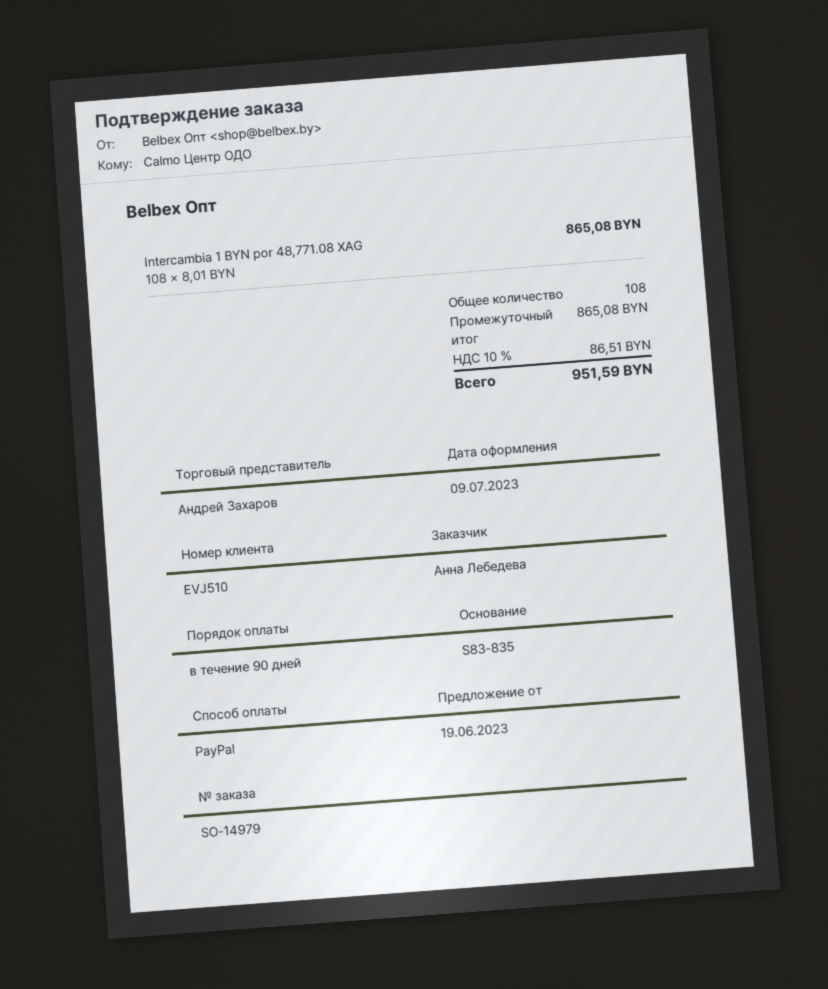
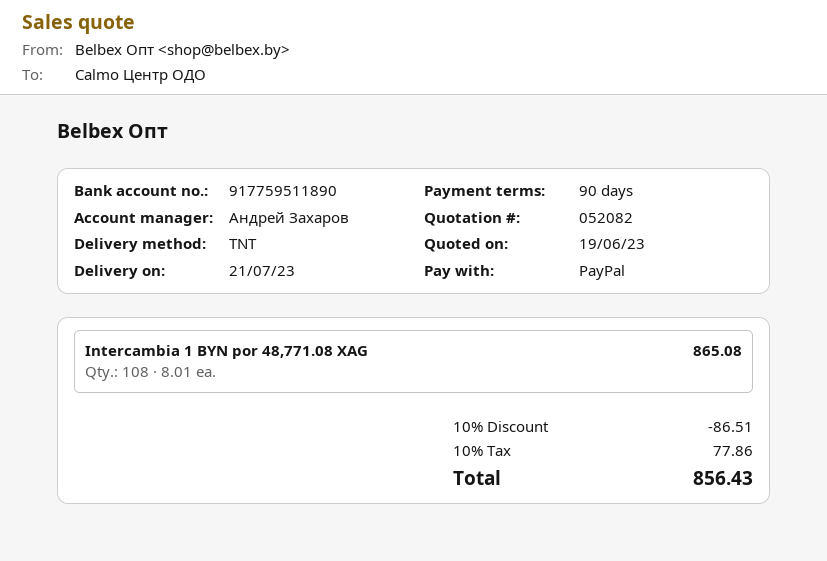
discount: none -> 10% = 86.51
tax: 10% = 86.51 -> 10% = 77.86
total: 951.59 -> 856.43

